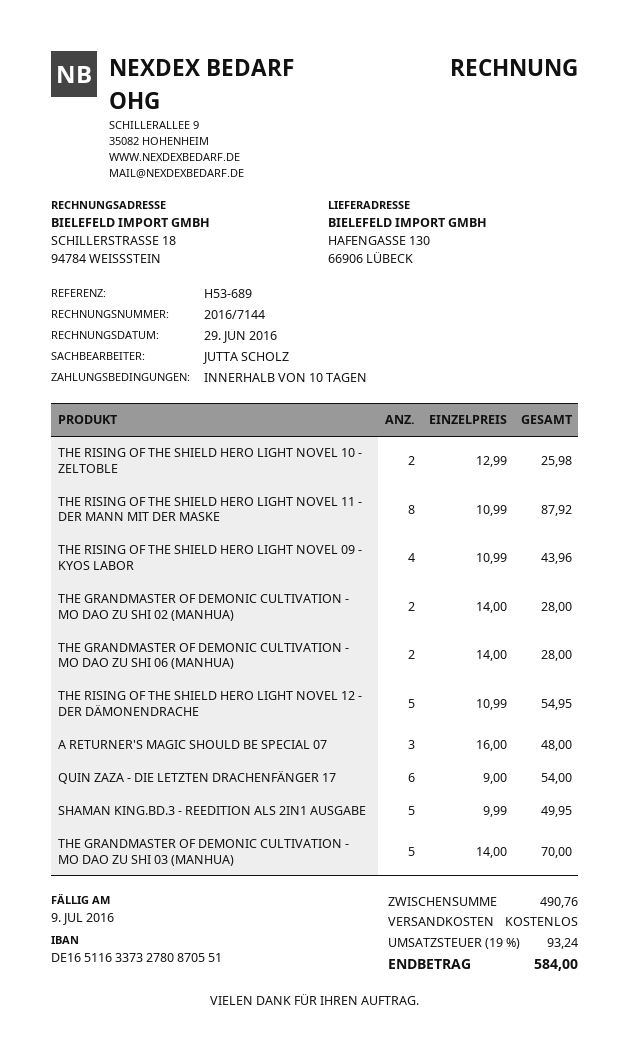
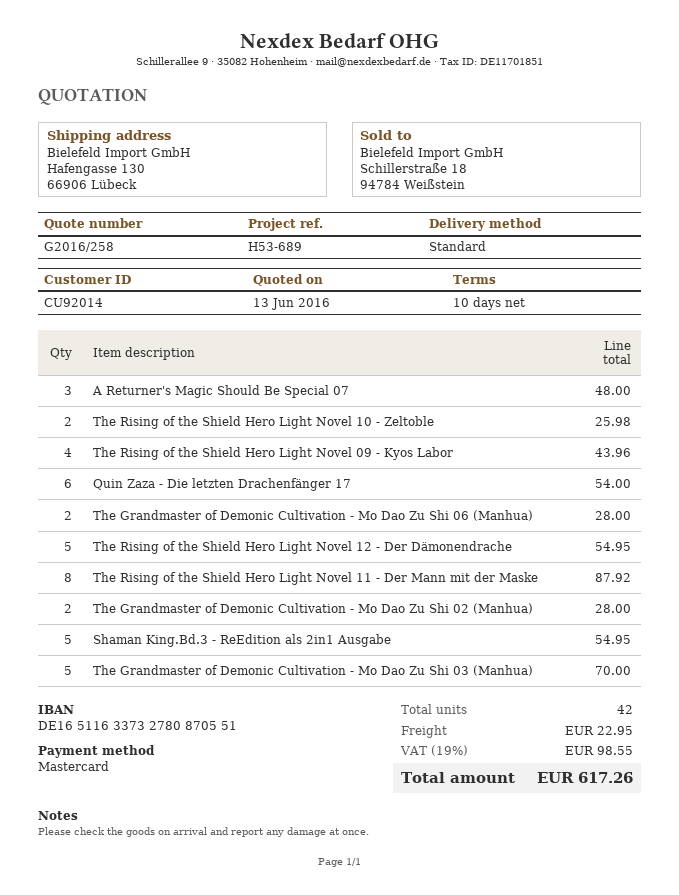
SHAMAN KING.BD.3 - REEDITION ALS 2IN1 AUSGABE: 5 for 49.95 -> 5 for 54.95
shipping: 0.00 -> 22.95
tax: 19% = 93.24 -> 19% = 98.55
total: 584.00 -> 617.26

